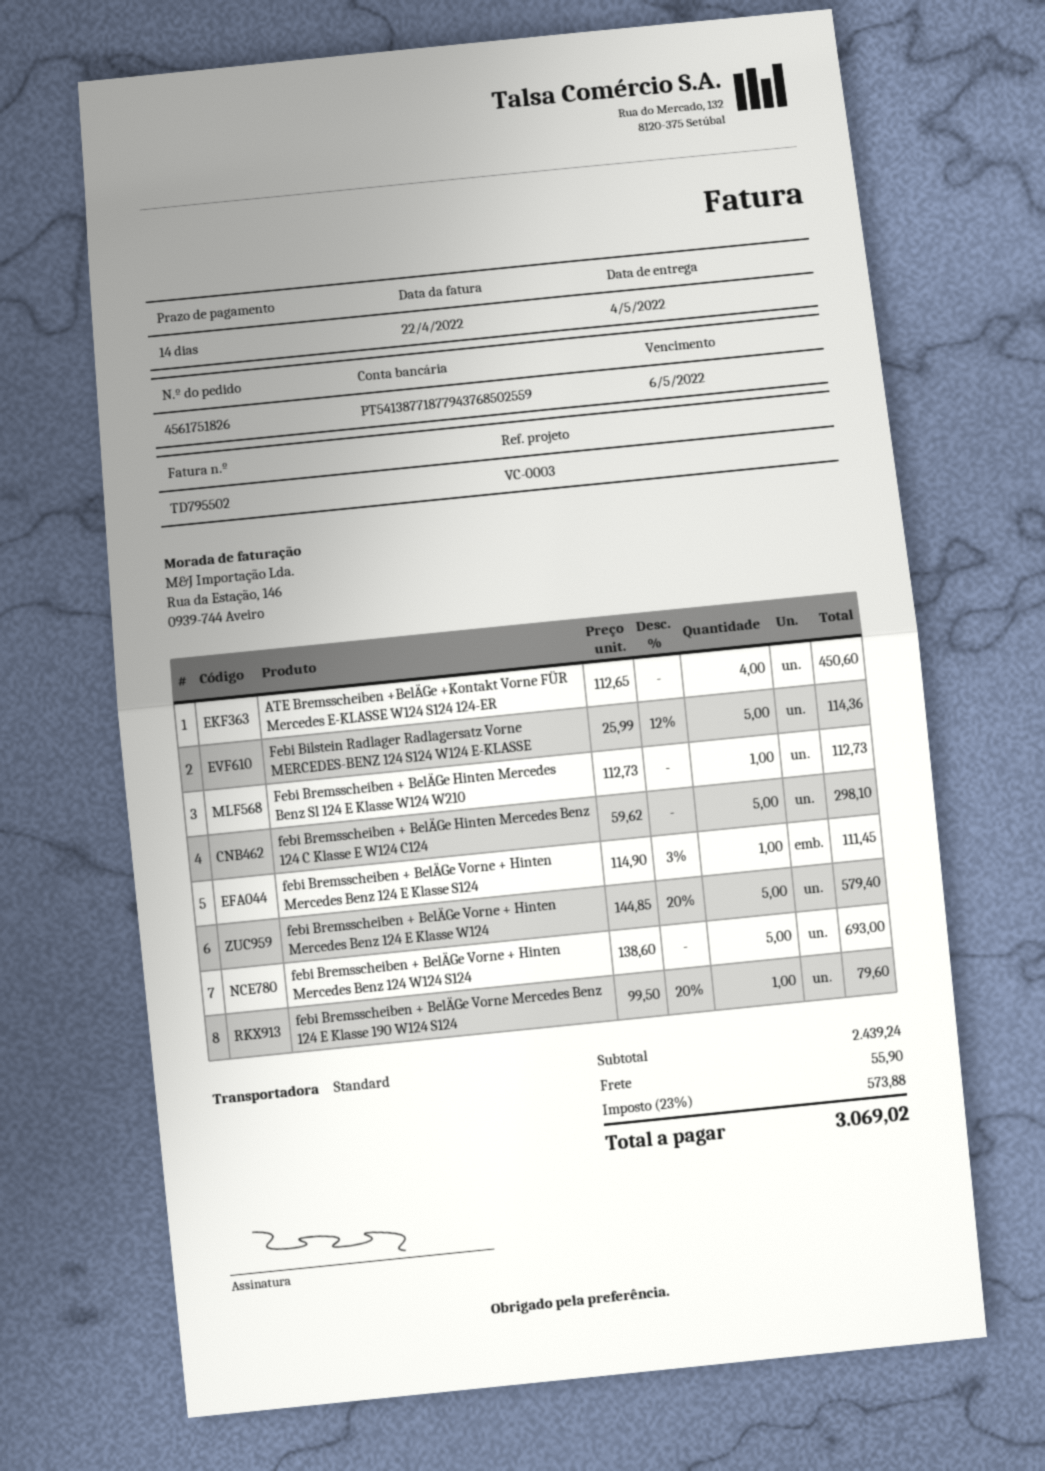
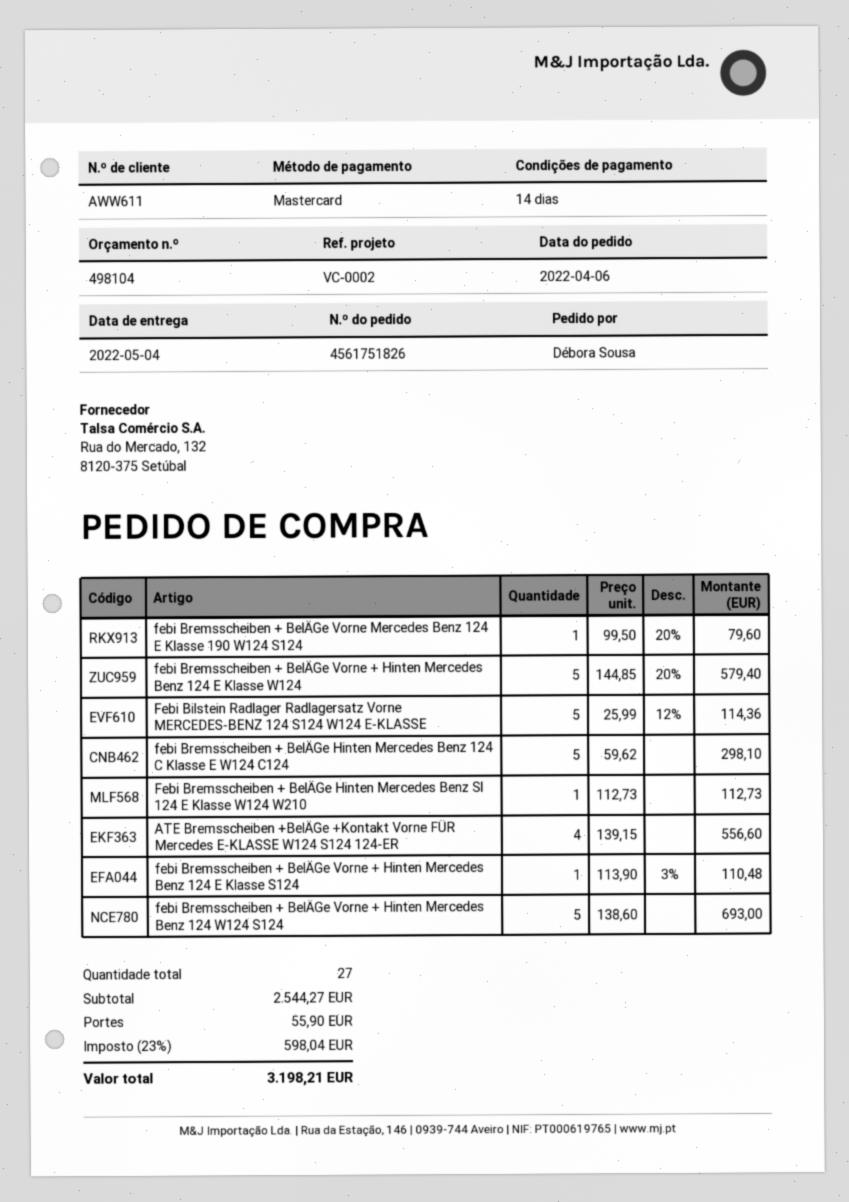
reference: VC-0003 -> VC-0002
ATE Bremsscheiben +BelÄGe +Kontakt Vorne FÜR Mercedes E-KLASSE W124 S124 124-ER: 4 x 112.65 = 450.60 -> 4 x 139.15 = 556.60
febi Bremsscheiben + BelÄGe Vorne + Hinten Mercedes Benz 124 E Klasse S124: 1 x 114.90 - 3% = 111.45 -> 1 x 113.90 - 3% = 110.48
subtotal: 2439.24 -> 2544.27
tax: 23% = 573.88 -> 23% = 598.04
total: 3069.02 -> 3198.21

